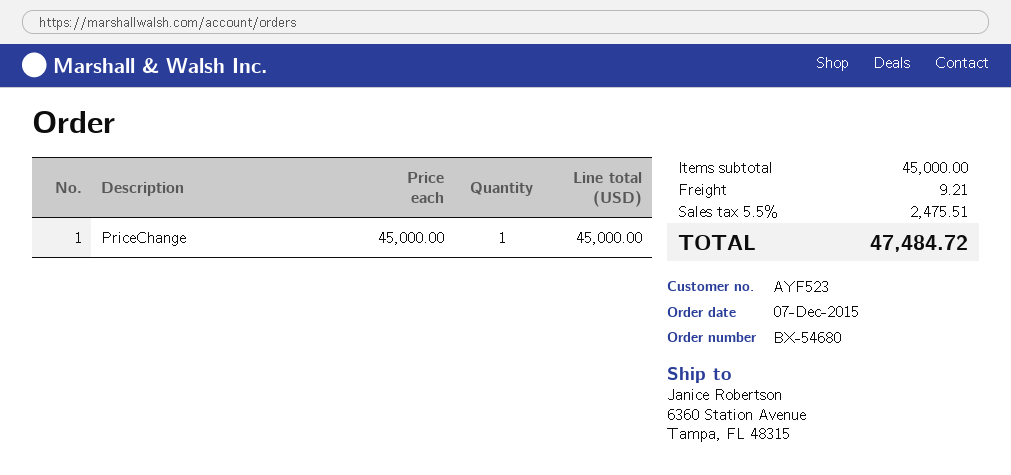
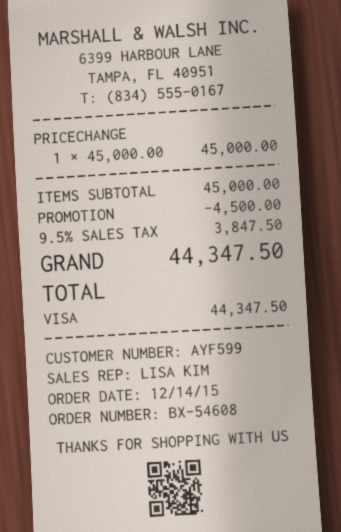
order number: BX-54680 -> BX-54608
order date: 2015-12-07 -> 2015-12-14
customer number: AYF523 -> AYF599
discount: none -> 4500.00
shipping: 9.21 -> none
tax: 5.5% = 2475.51 -> 9.5% = 3847.50
total: 47484.72 -> 44347.50

